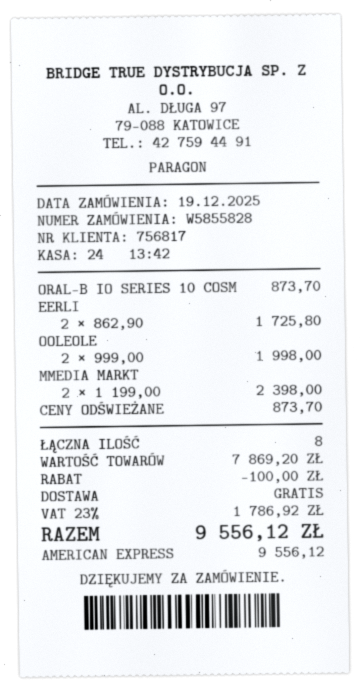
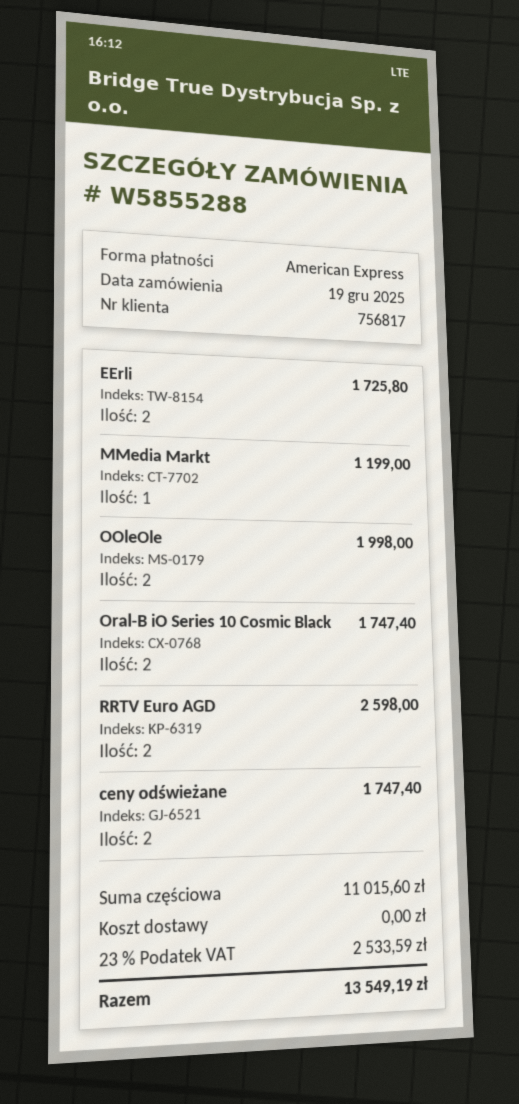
order number: W5855828 -> W5855288
ORAL-B IO SERIES 10 COSM: 1 for 873.70 -> 2 for 1747.40
MMEDIA MARKT: 2 for 2398.00 -> 1 for 1199.00
CENY ODŚWIEŻANE: 1 for 873.70 -> 2 for 1747.40
RRTV Euro AGD: none -> 2 for 2598.00
subtotal: 7869.20 -> 11015.60
discount: 100.00 -> none
tax: 23% = 1786.92 -> 23% = 2533.59
total: 9556.12 -> 13549.19

